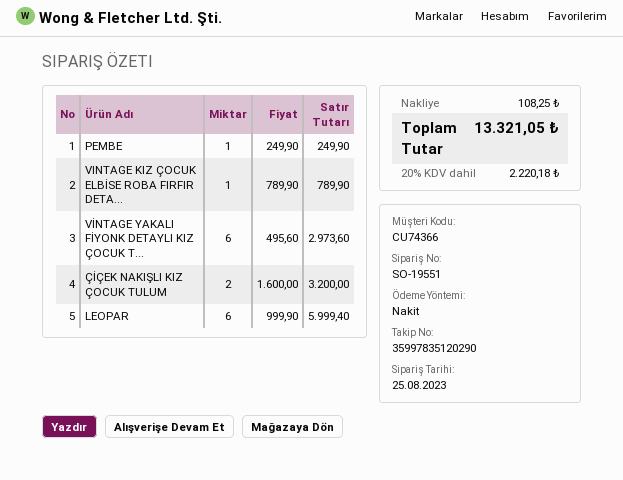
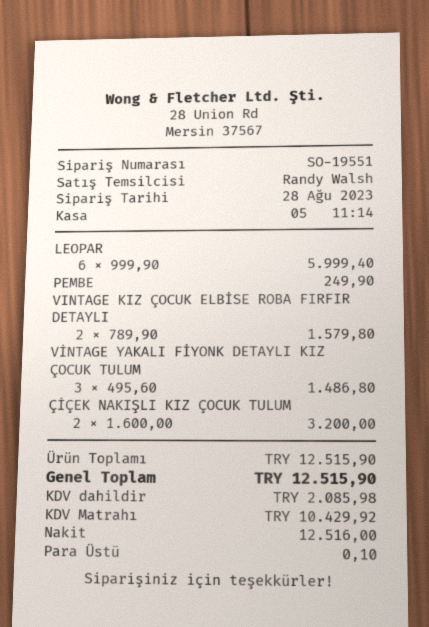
order date: 2023-08-25 -> 2023-08-28
VINTAGE KIZ ÇOCUK ELBİSE ROBA FIRFIR DETA...: 1 x 789.90 = 789.90 -> 2 x 789.90 = 1579.80
VİNTAGE YAKALI FİYONK DETAYLI KIZ ÇOCUK T...: 6 x 495.60 = 2973.60 -> 3 x 495.60 = 1486.80
shipping: 108.25 -> none
tax: 2220.18 -> 2085.98
total: 13321.05 -> 12515.90

